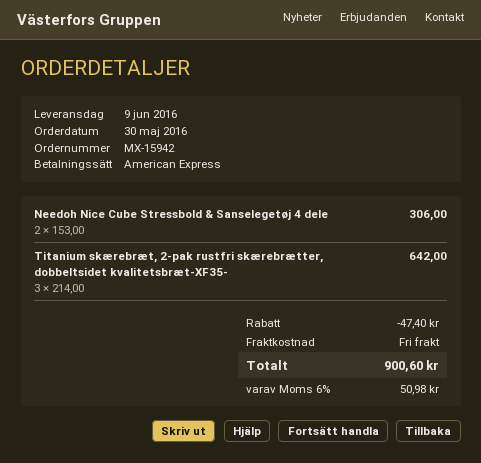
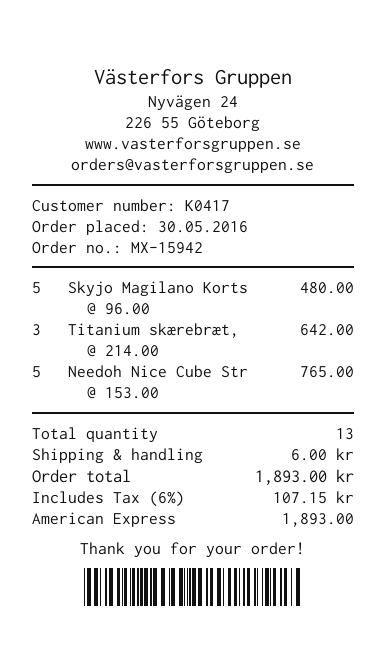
Needoh Nice Cube Stressbold & Sanselegetøj 4 dele: 2 x 153.00 = 306.00 -> 5 x 153.00 = 765.00
Skyjo Magilano Korts: none -> 5 x 96.00 = 480.00
discount: 47.40 -> none
shipping: 0.00 -> 6.00
tax: 6% = 50.98 -> 6% = 107.15
total: 900.60 -> 1893.00

